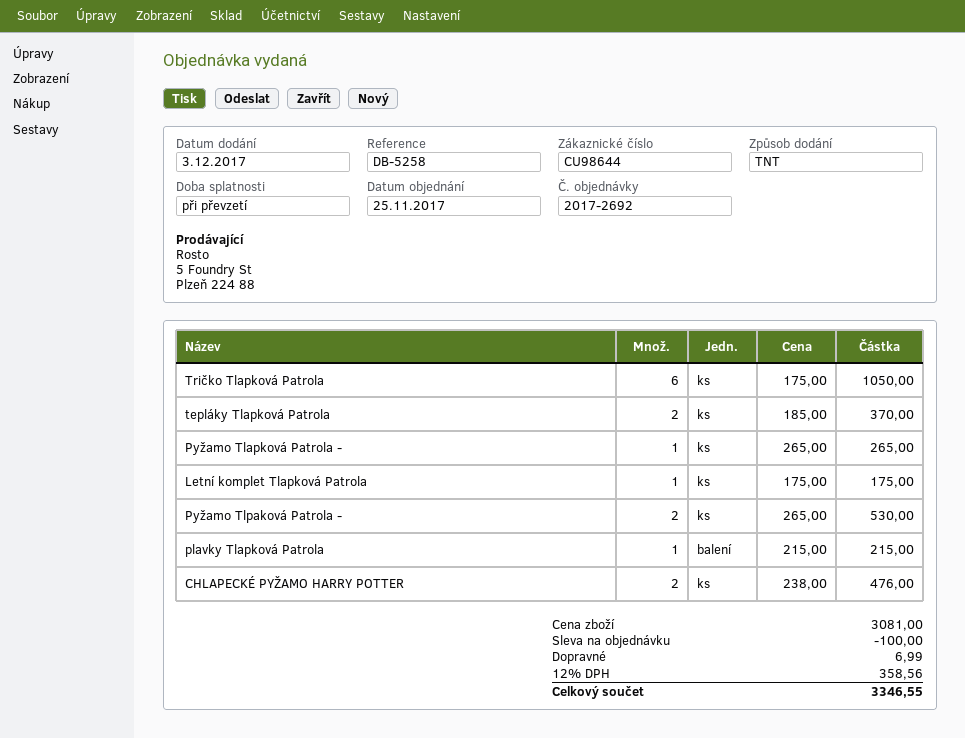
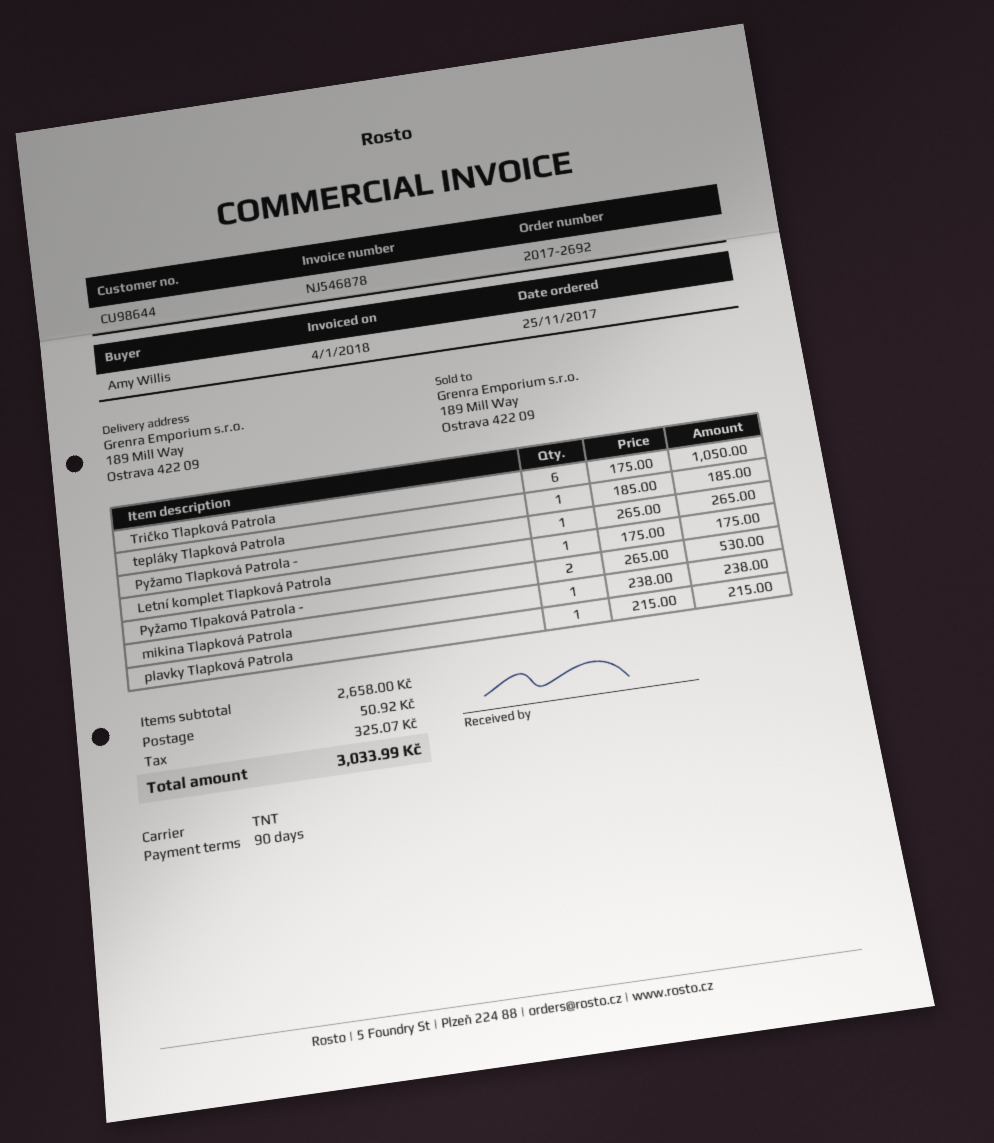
payment terms: on receipt -> 90 days
tepláky Tlapková Patrola: 2 x 185.00 = 370.00 -> 1 x 185.00 = 185.00
CHLAPECKÉ PYŽAMO HARRY POTTER: 2 x 238.00 = 476.00 -> none
mikina Tlapková Patrola: none -> 1 x 238.00 = 238.00
subtotal: 3081.00 -> 2658.00
discount: 100.00 -> none
shipping: 6.99 -> 50.92
tax: 358.56 -> 325.07
total: 3346.55 -> 3033.99

